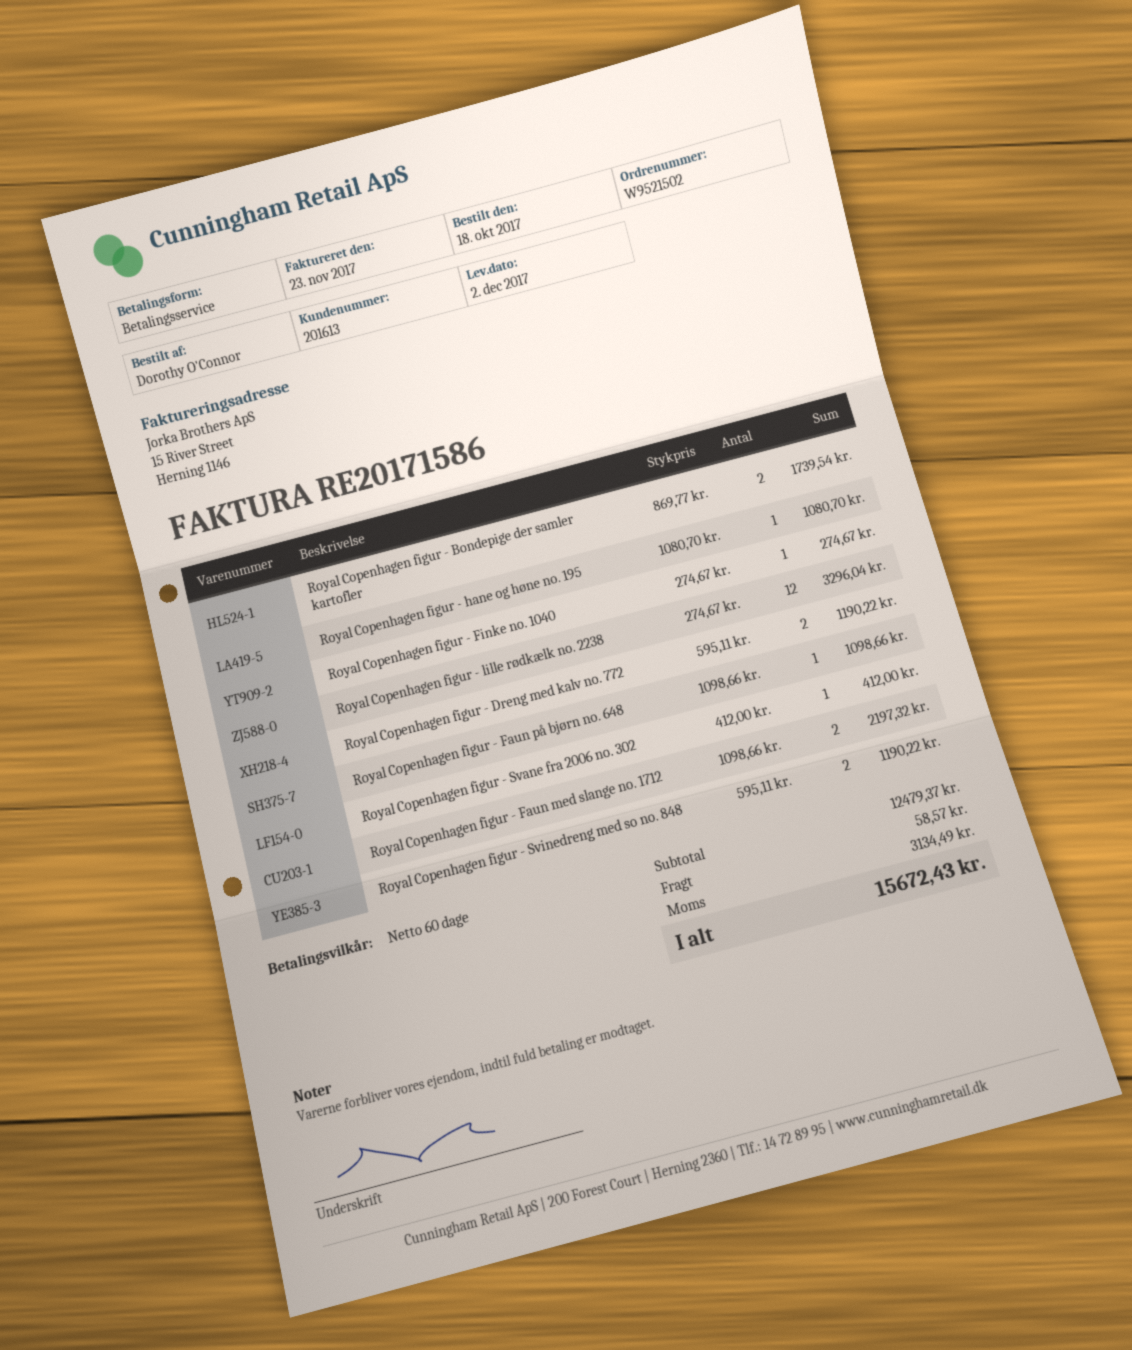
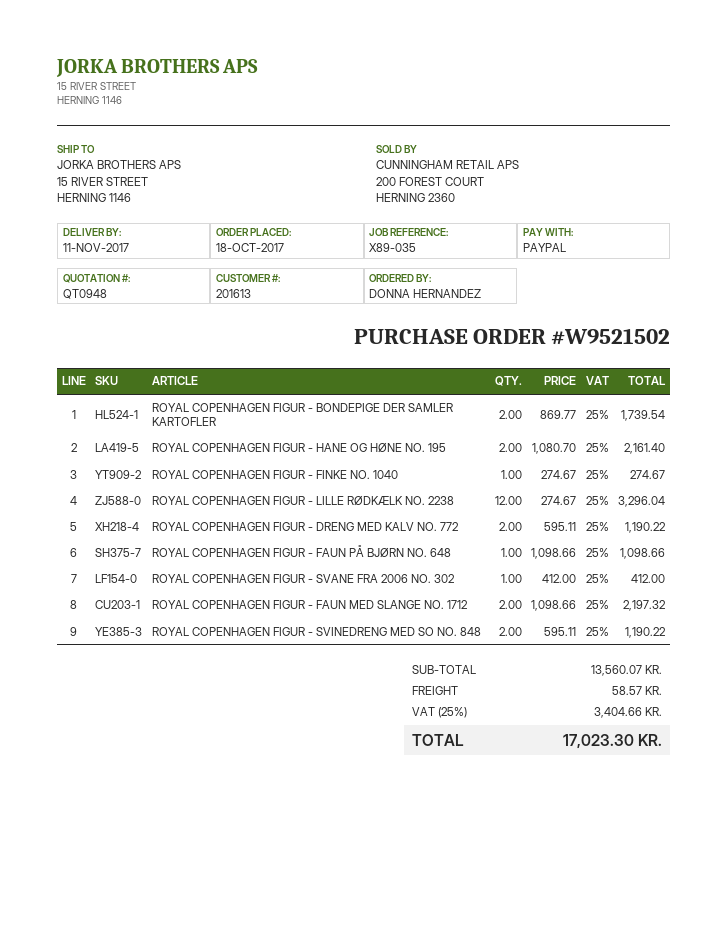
delivery date: 2017-12-02 -> 2017-11-11
ordered by: Dorothy O'Connor -> DONNA HERNANDEZ
payment method: direct debit -> PayPal
Royal Copenhagen figur - hane og høne no. 195: 1 x 1080.70 = 1080.70 -> 2 x 1080.70 = 2161.40
subtotal: 12479.37 -> 13560.07
tax: 3134.49 -> 3404.66
total: 15672.43 -> 17023.30

